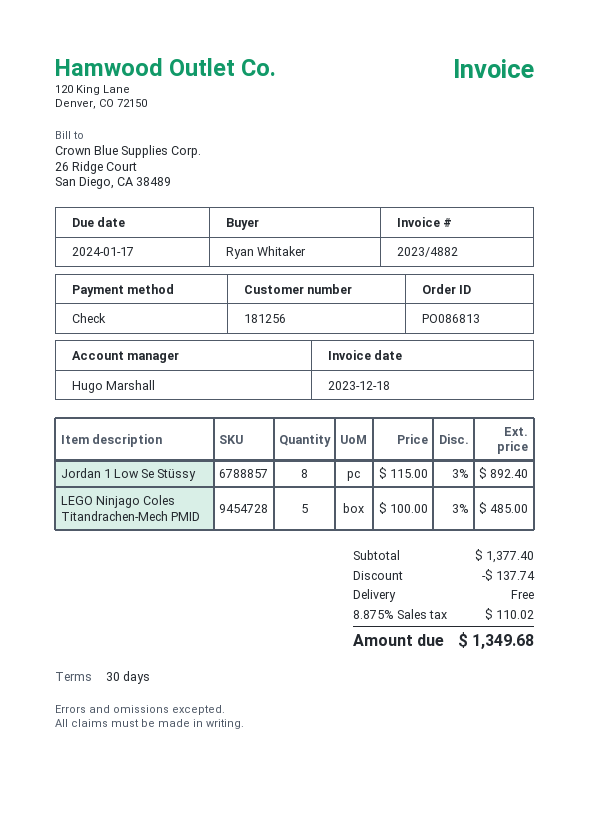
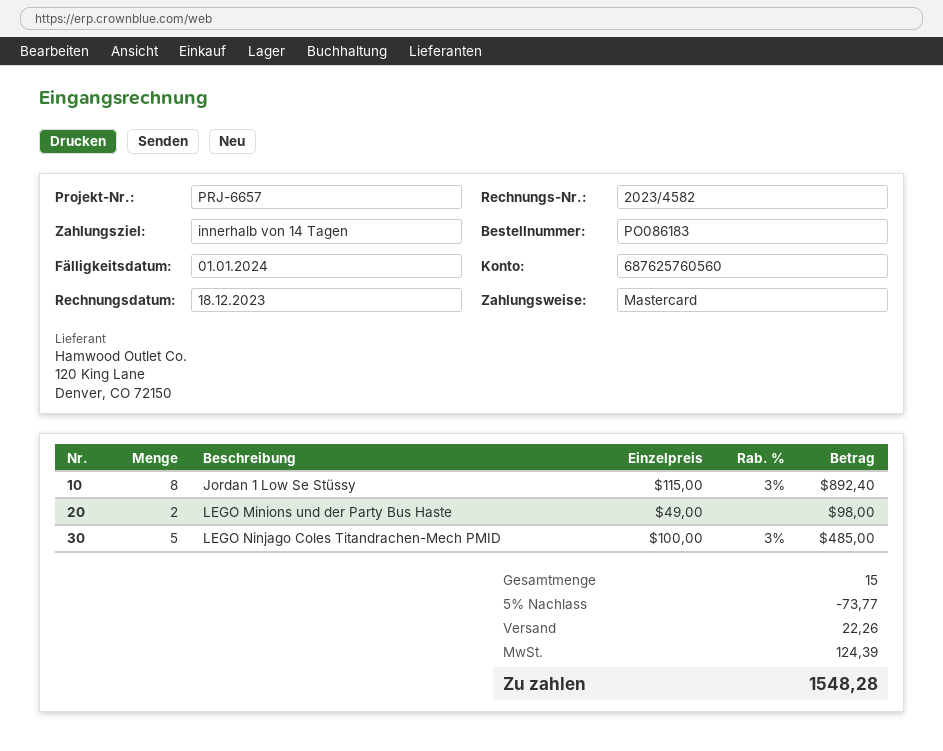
order number: PO086813 -> PO086183
invoice number: 2023/4882 -> 2023/4582
payment terms: 30 days -> 14 days
due date: 2024-01-17 -> 2024-01-01
payment method: cheque -> Mastercard
LEGO Minions und der Party Bus Haste: none -> 2 x 49.00 = 98.00
discount: 137.74 -> 73.77
shipping: 0.00 -> 22.26
tax: 110.02 -> 124.39
total: 1349.68 -> 1548.28

